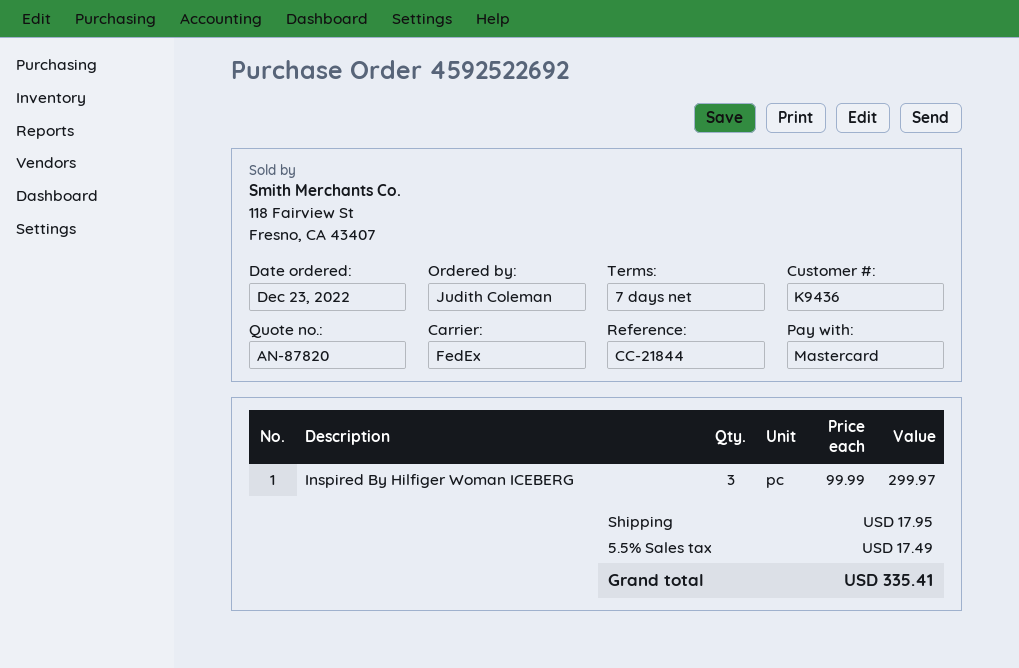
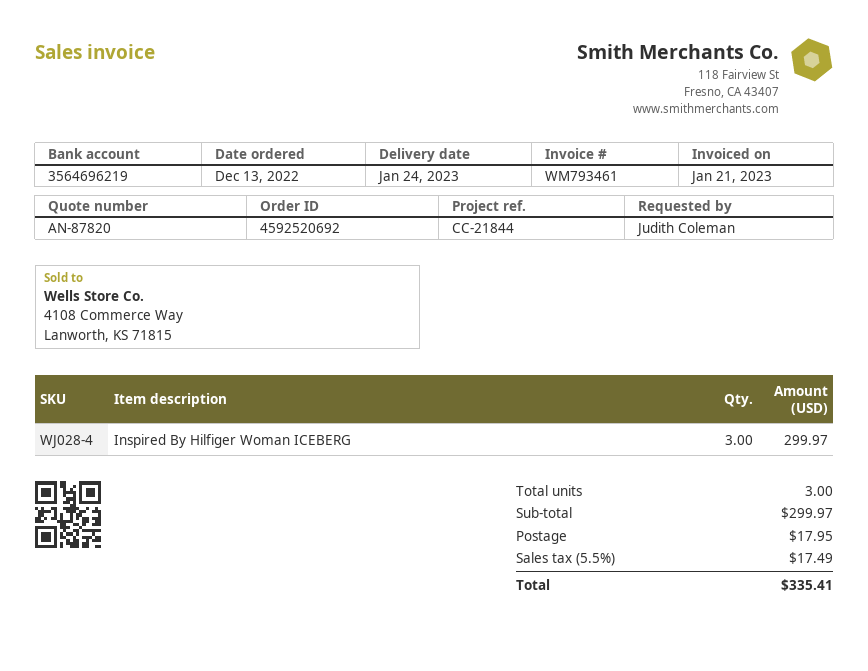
order number: 4592522692 -> 4592520692
order date: 2022-12-23 -> 2022-12-13

